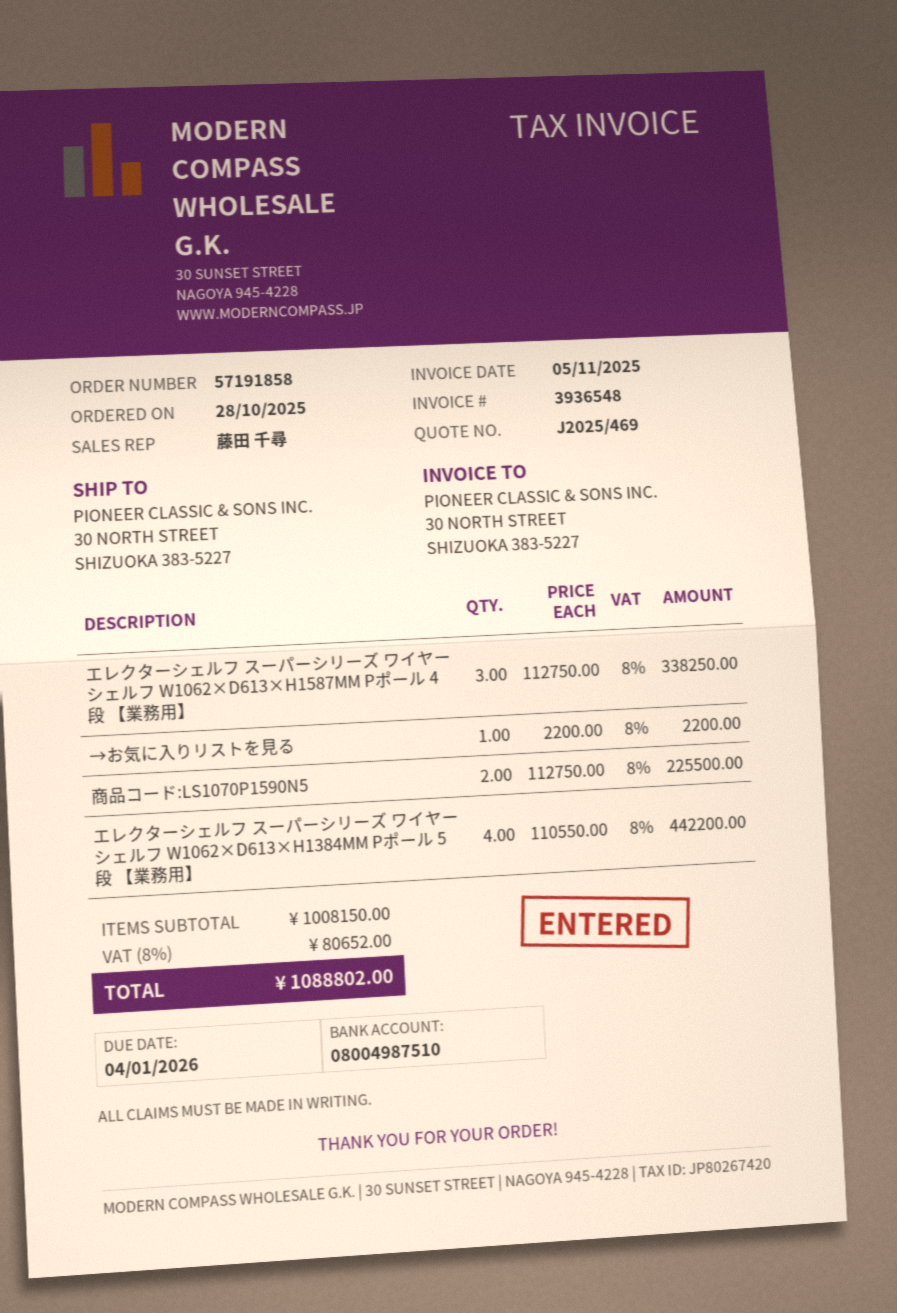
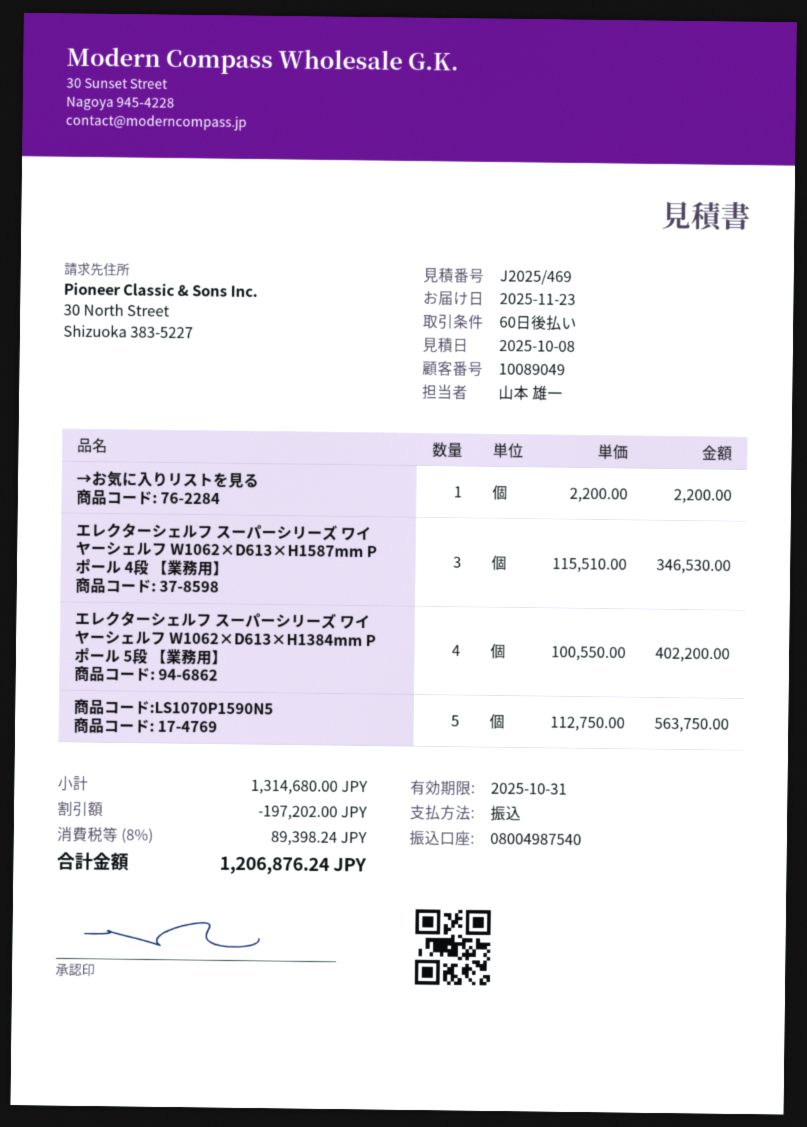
sales rep: 藤田 千尋 -> 山本 雄一
bank account: 08004987510 -> 08004987540
エレクターシェルフ スーパーシリーズ ワイヤーシェルフ W1062×D613×H1587MM Pポール 4段 【業務用】: 3 x 112750.00 = 338250.00 -> 3 x 115510.00 = 346530.00
商品コード:LS1070P1590N5: 2 x 112750.00 = 225500.00 -> 5 x 112750.00 = 563750.00
エレクターシェルフ スーパーシリーズ ワイヤーシェルフ W1062×D613×H1384MM Pポール 5段 【業務用】: 4 x 110550.00 = 442200.00 -> 4 x 100550.00 = 402200.00
subtotal: 1008150.00 -> 1314680.00
discount: none -> 197202.00
tax: 8% = 80652.00 -> 8% = 89398.24
total: 1088802.00 -> 1206876.24

